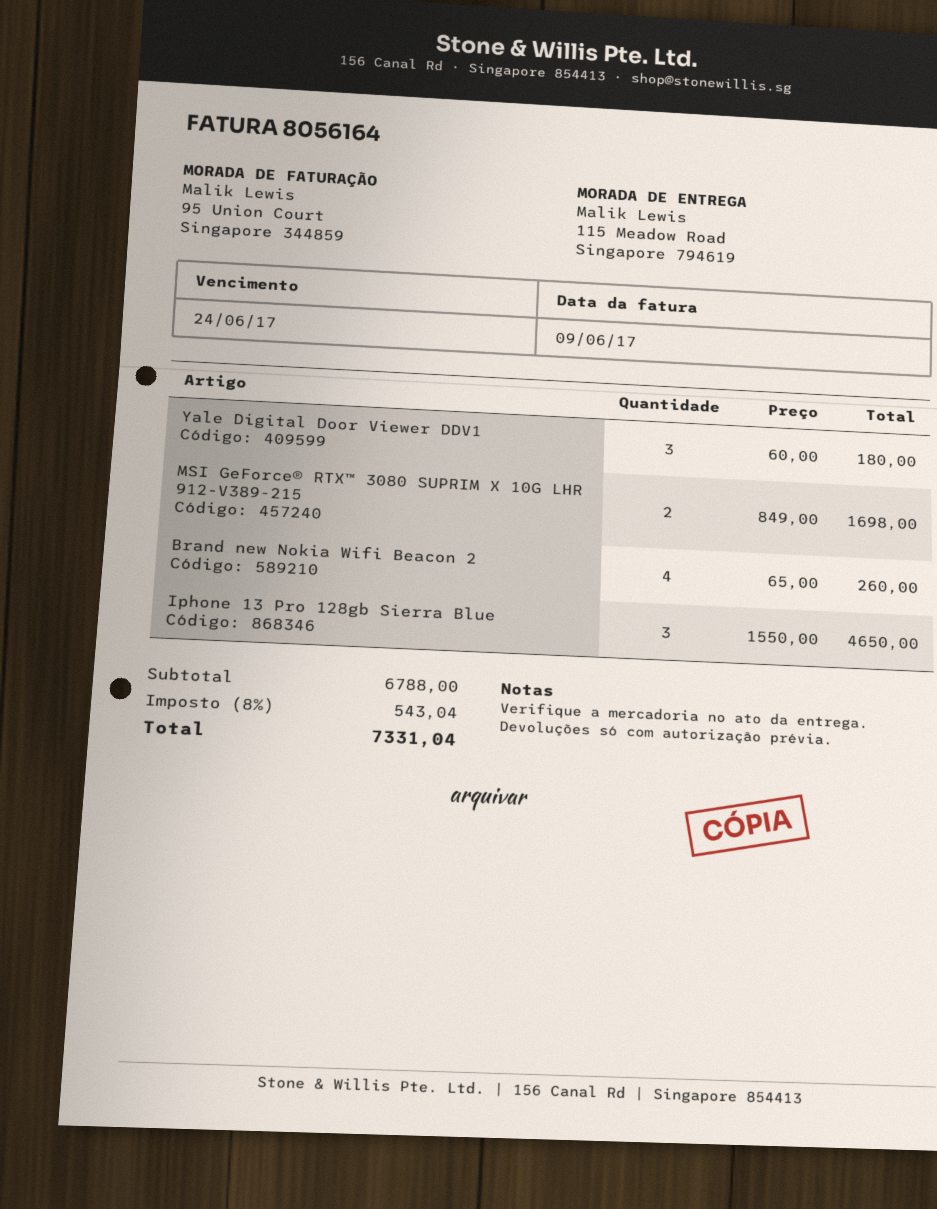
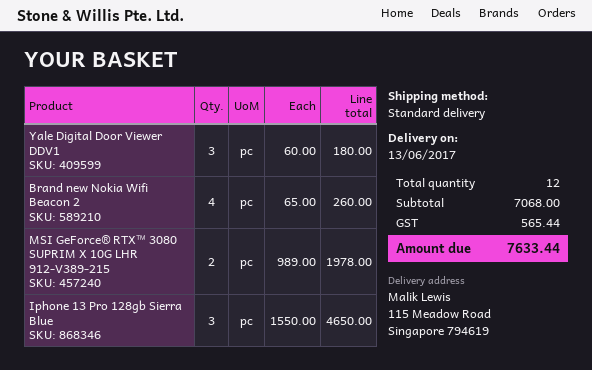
MSI GeForce® RTX™ 3080 SUPRIM X 10G LHR 912-V389-215: 2 x 849.00 = 1698.00 -> 2 x 989.00 = 1978.00
subtotal: 6788.00 -> 7068.00
tax: 543.04 -> 565.44
total: 7331.04 -> 7633.44

